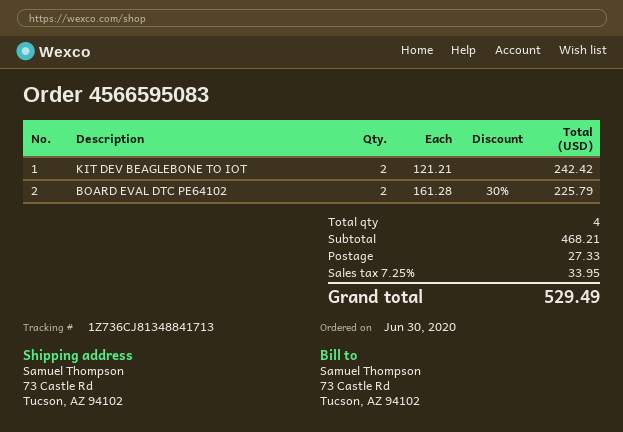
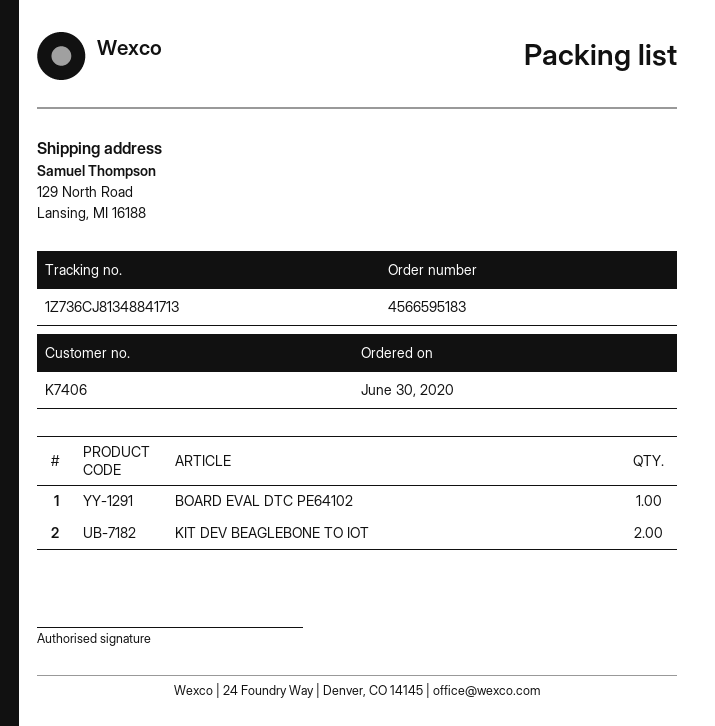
order number: 4566595083 -> 4566595183
ship to: 73 Castle Rd, Tucson, AZ 94102 -> 129 North Road, Lansing, MI 16188
BOARD EVAL DTC PE64102: 2 -> 1

